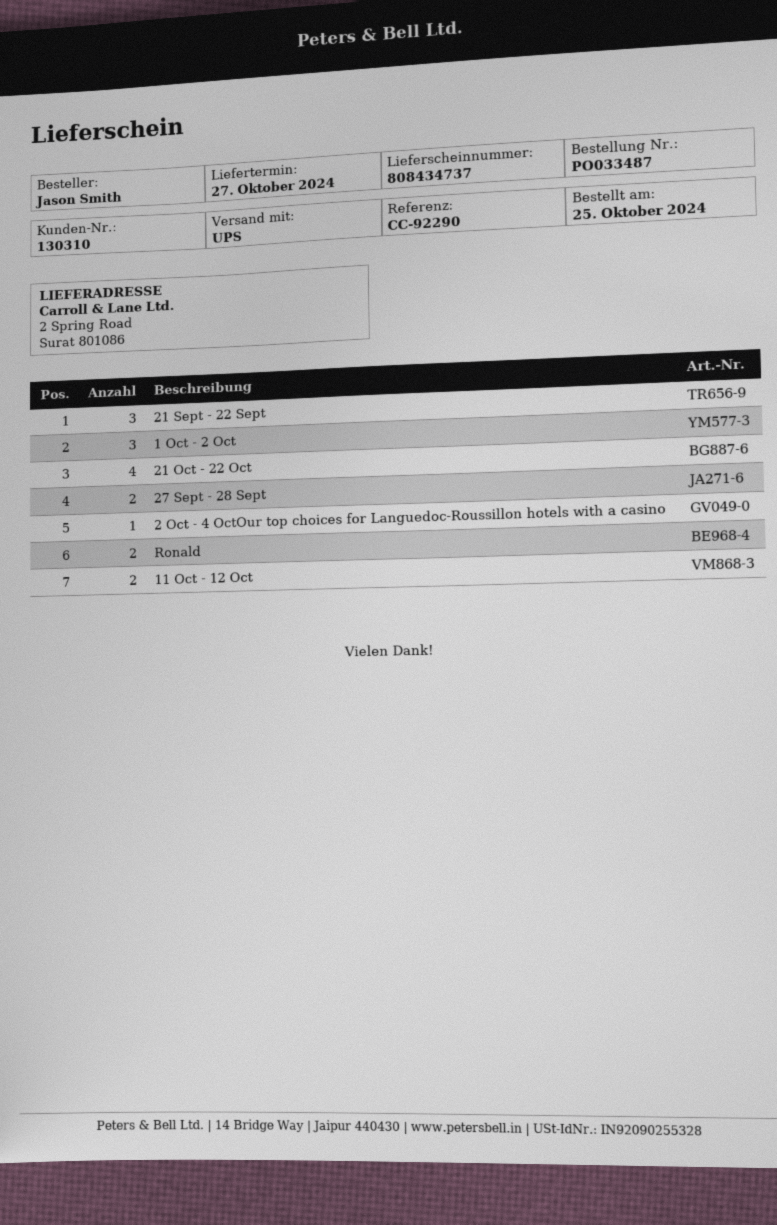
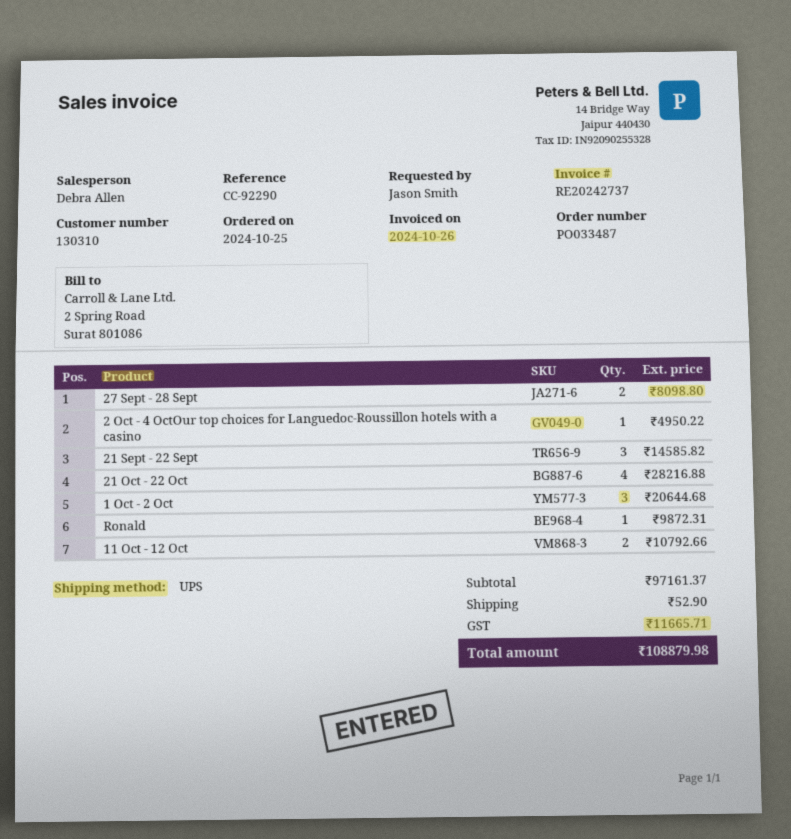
Ronald: 2 -> 1

